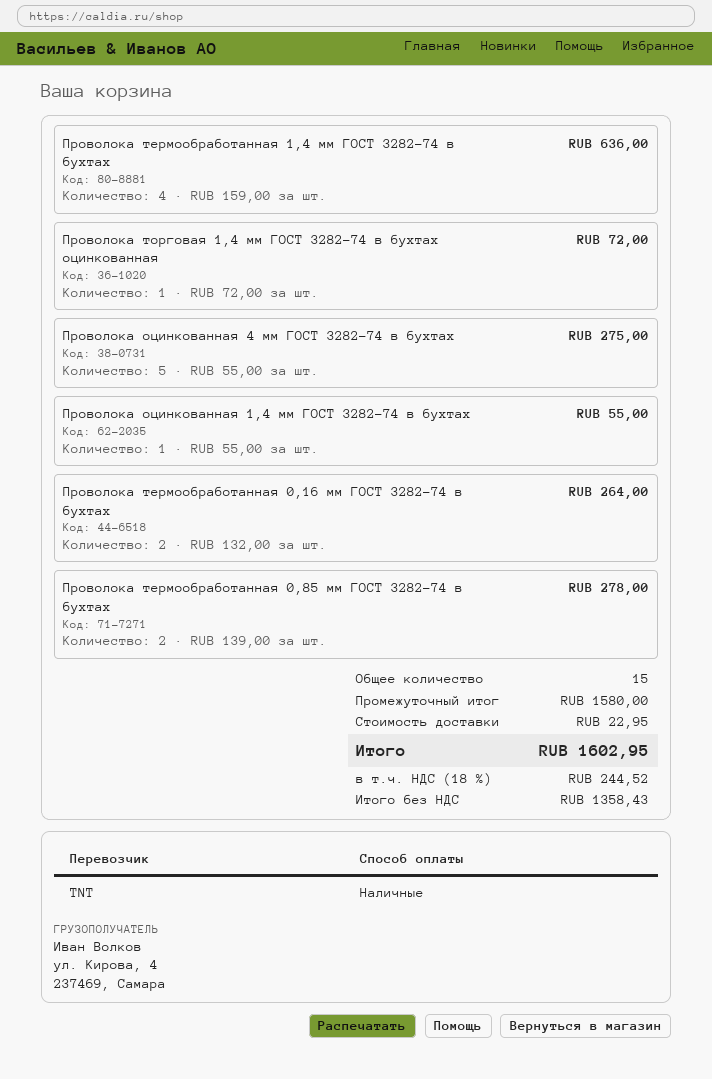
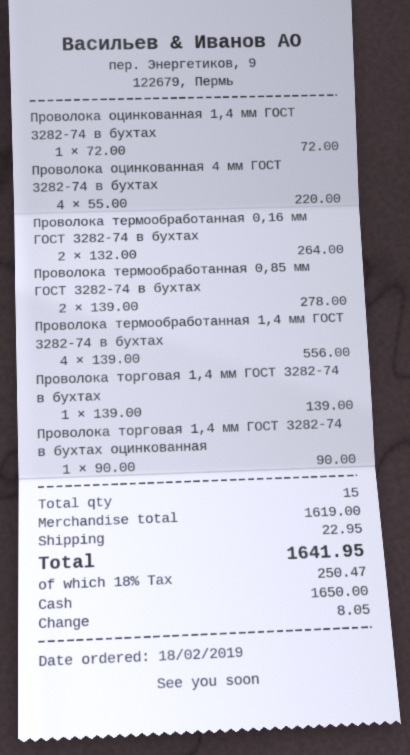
Проволока термообработанная 1,4 мм ГОСТ 3282-74 в бухтах: 4 x 159.00 = 636.00 -> 4 x 139.00 = 556.00
Проволока торговая 1,4 мм ГОСТ 3282-74 в бухтах оцинкованная: 1 x 72.00 = 72.00 -> 1 x 90.00 = 90.00
Проволока оцинкованная 4 мм ГОСТ 3282-74 в бухтах: 5 x 55.00 = 275.00 -> 4 x 55.00 = 220.00
Проволока оцинкованная 1,4 мм ГОСТ 3282-74 в бухтах: 1 x 55.00 = 55.00 -> 1 x 72.00 = 72.00
Проволока торговая 1,4 мм ГОСТ 3282-74 в бухтах: none -> 1 x 139.00 = 139.00
subtotal: 1580.00 -> 1619.00
tax: 18% = 244.52 -> 18% = 250.47
total: 1602.95 -> 1641.95

